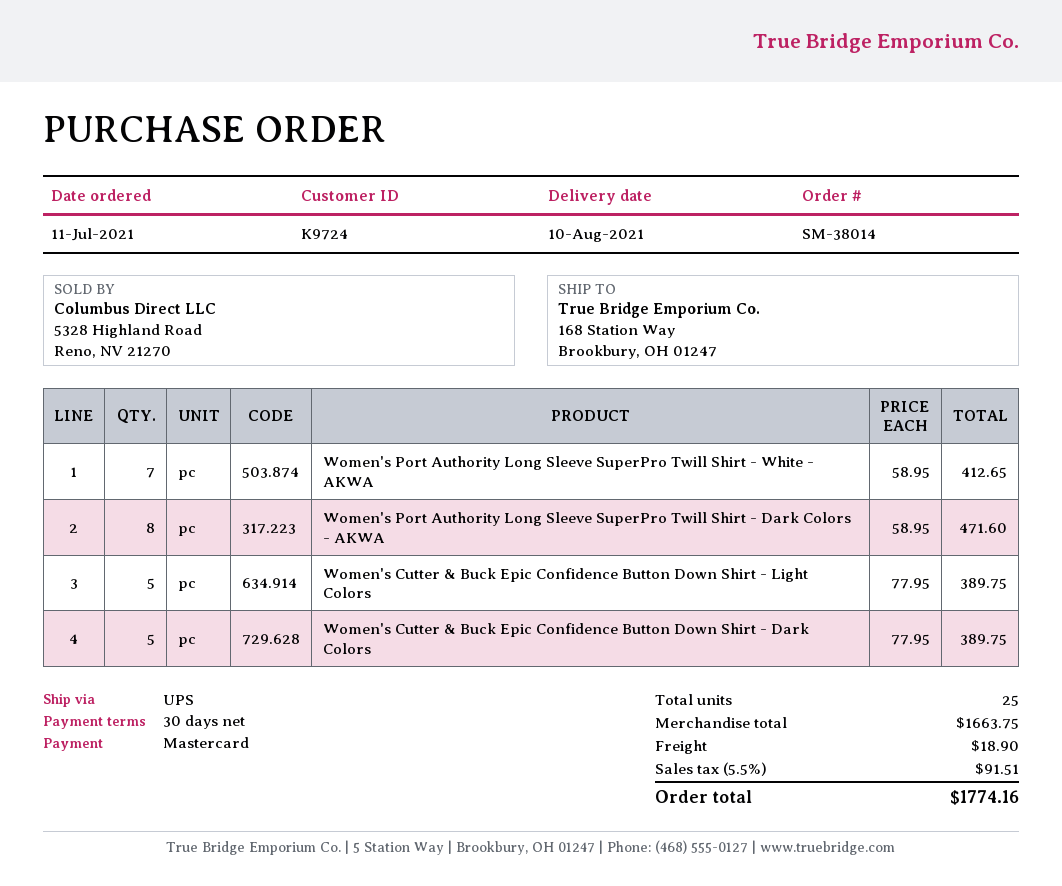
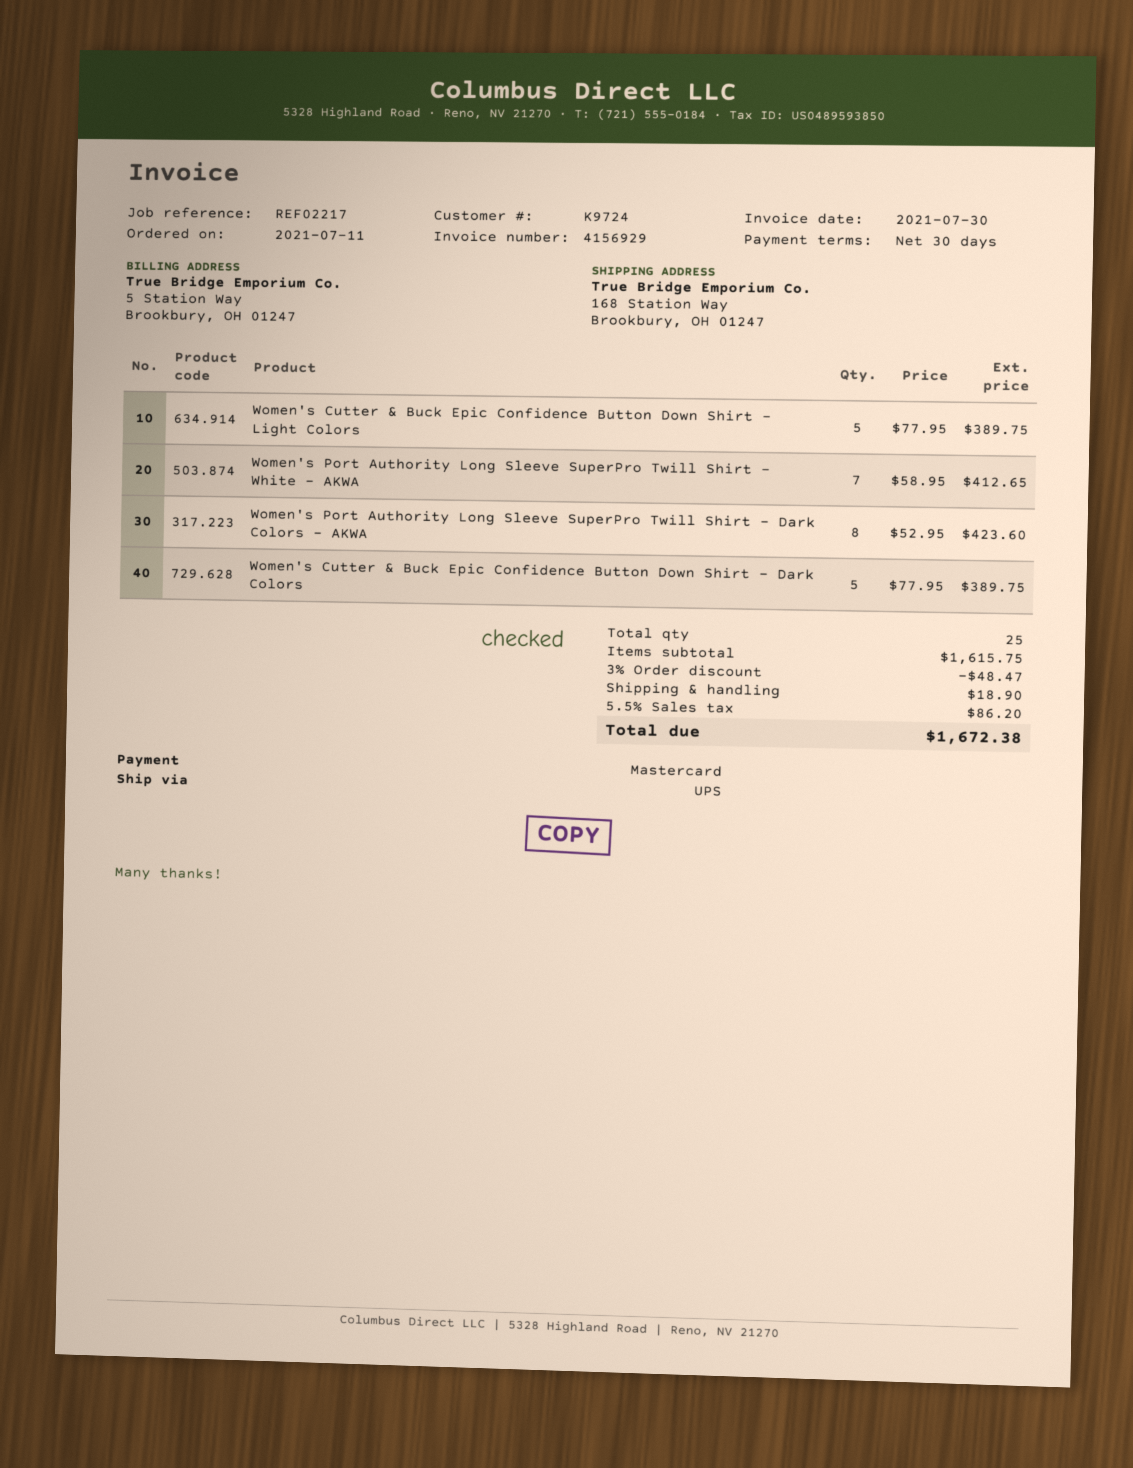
Women's Port Authority Long Sleeve SuperPro Twill Shirt - Dark Colors - AKWA: 8 x 58.95 = 471.60 -> 8 x 52.95 = 423.60
subtotal: 1663.75 -> 1615.75
discount: none -> 3% = 48.47
tax: 5.5% = 91.51 -> 5.5% = 86.20
total: 1774.16 -> 1672.38

